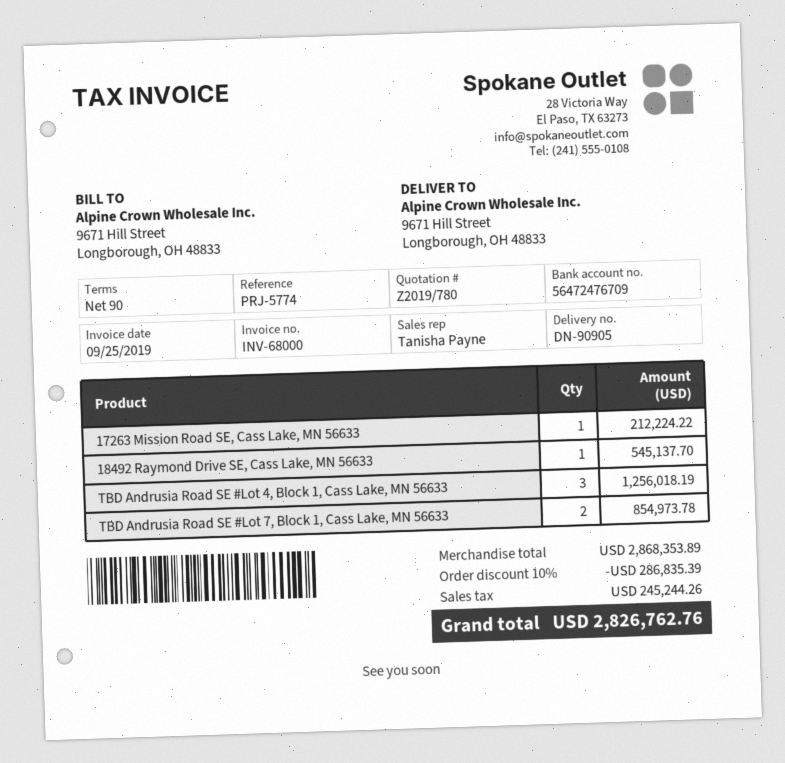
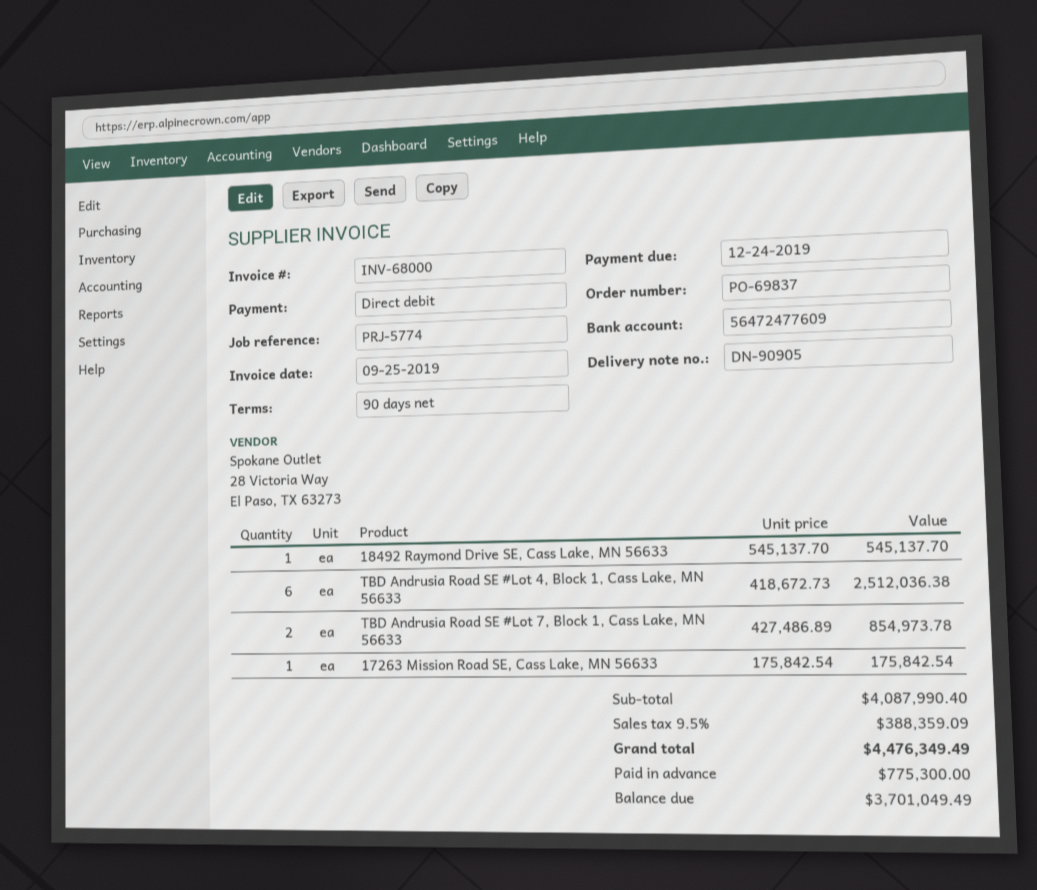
bank account: 56472476709 -> 56472477609
17263 Mission Road SE, Cass Lake, MN 56633: 1 for 212224.22 -> 1 for 175842.54
TBD Andrusia Road SE #Lot 4, Block 1, Cass Lake, MN 56633: 3 for 1256018.19 -> 6 for 2512036.38
subtotal: 2868353.89 -> 4087990.40
discount: 10% = 286835.39 -> none
tax: 245244.26 -> 388359.09
total: 2826762.76 -> 4476349.49

